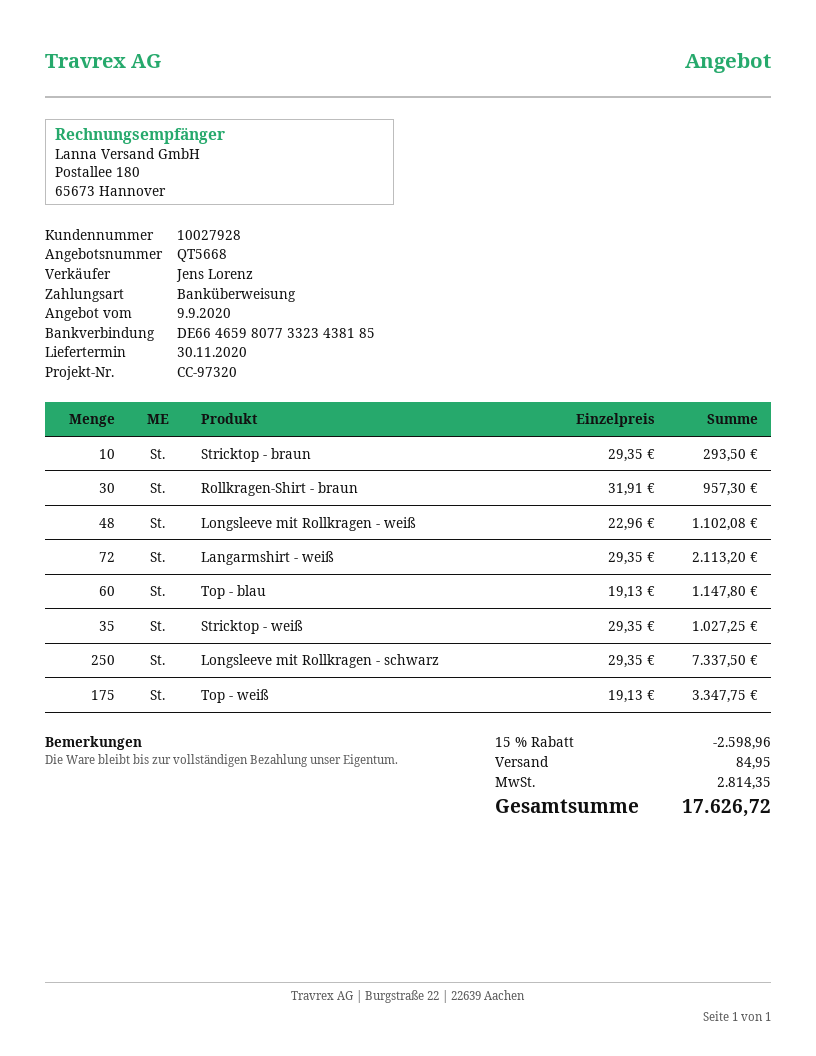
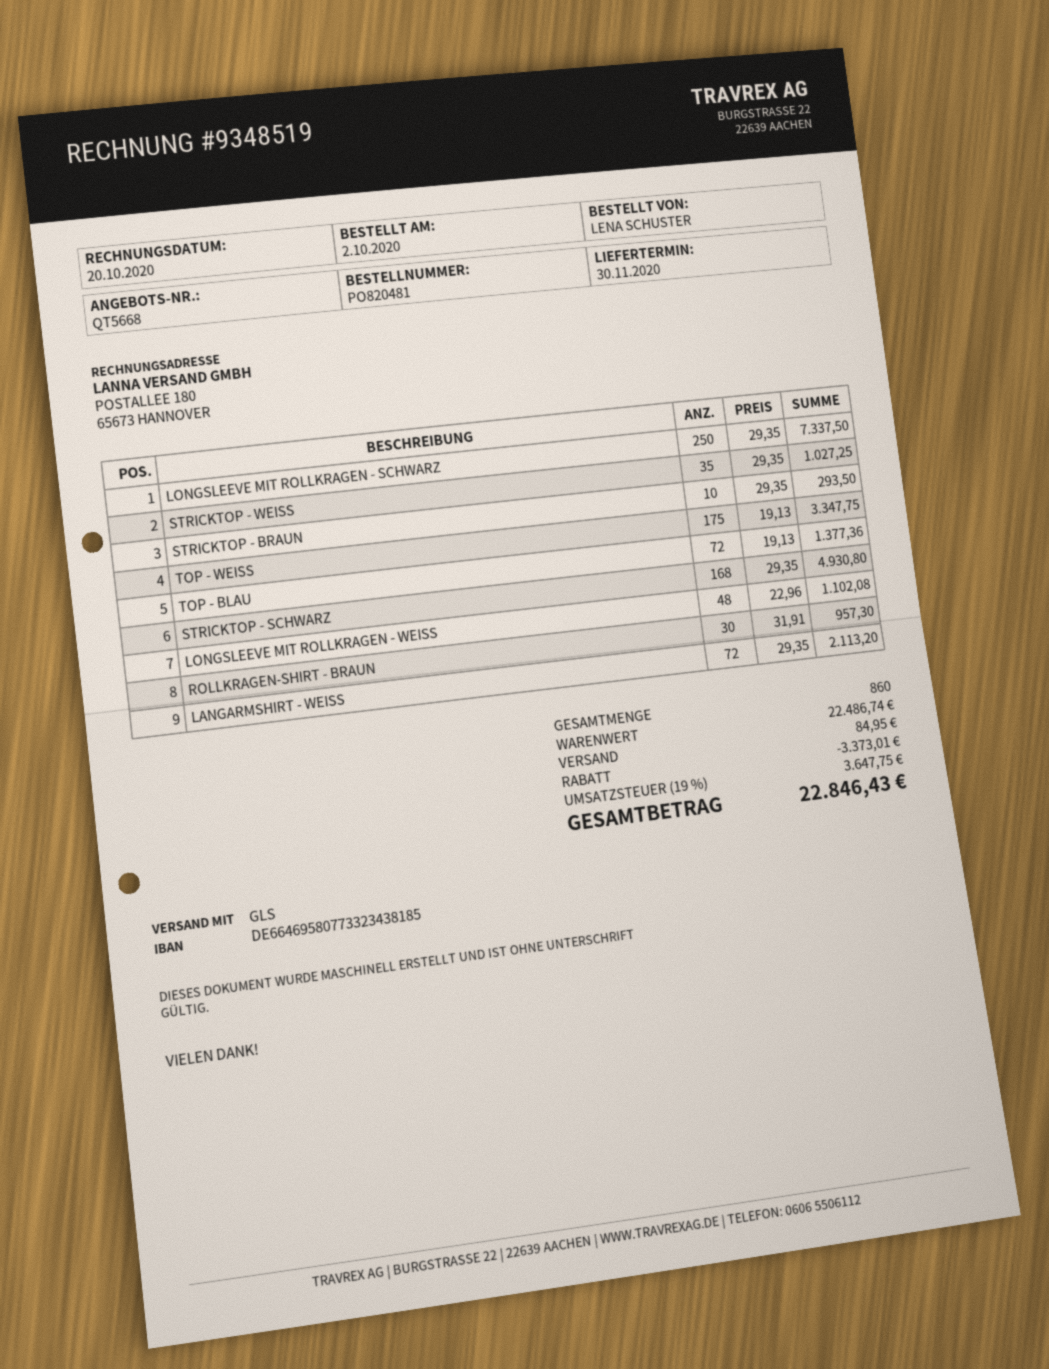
bank account: DE66465980773323438185 -> DE66469580773323438185
Top - blau: 60 x 19.13 = 1147.80 -> 72 x 19.13 = 1377.36
STRICKTOP - SCHWARZ: none -> 168 x 29.35 = 4930.80
discount: 2598.96 -> 3373.01
tax: 2814.35 -> 3647.75
total: 17626.72 -> 22846.43

